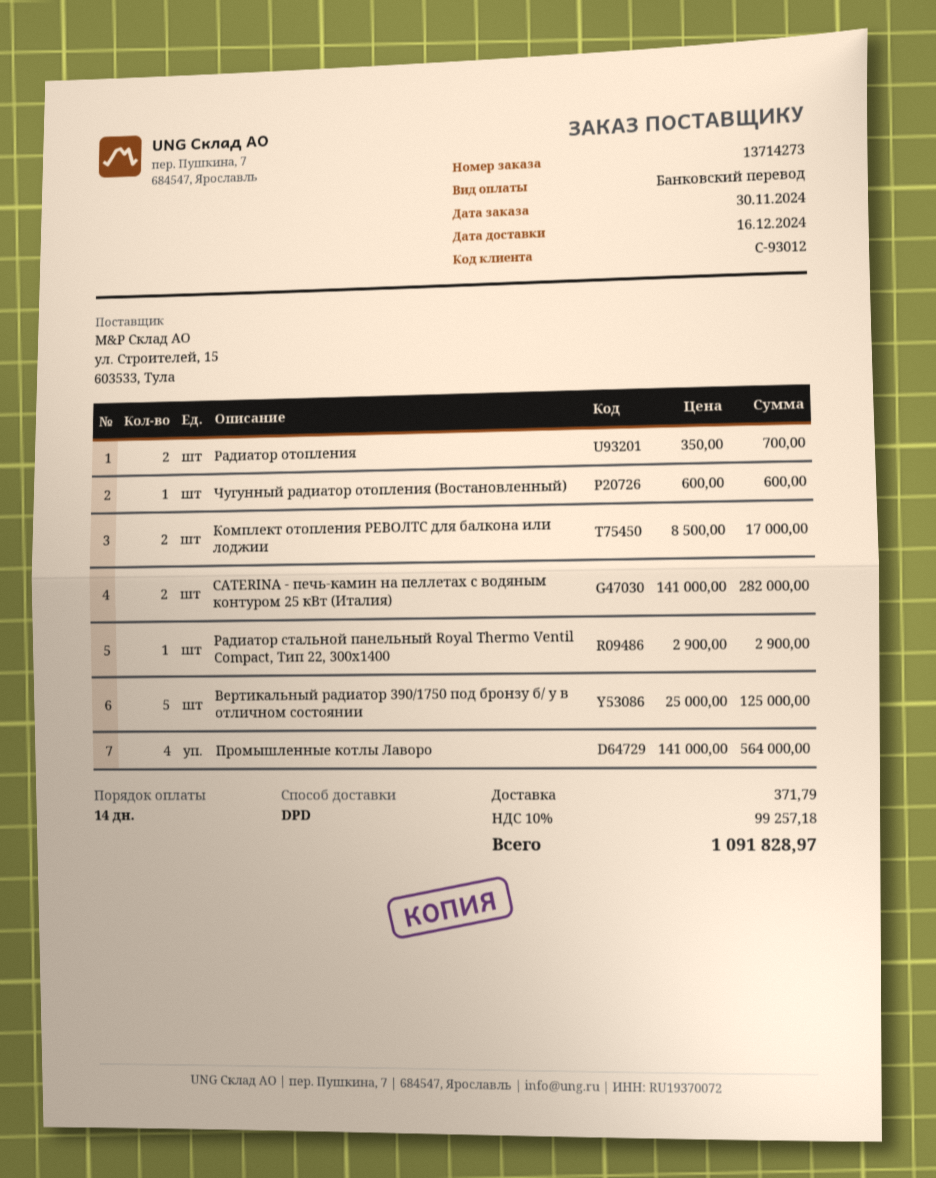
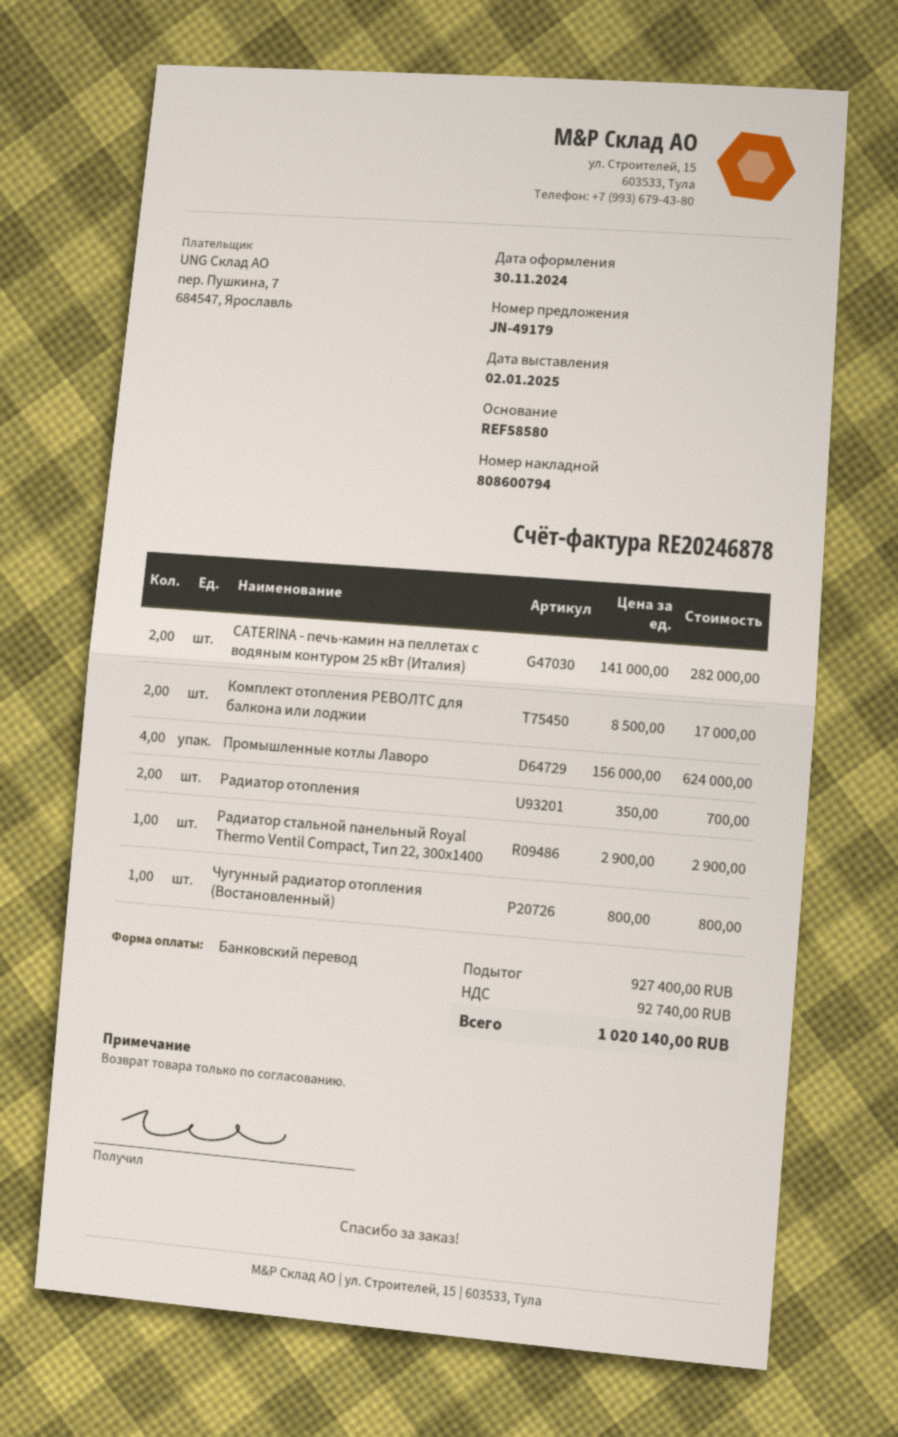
Чугунный радиатор отопления (Востановленный): 1 x 600.00 = 600.00 -> 1 x 800.00 = 800.00
Вертикальный радиатор 390/1750 под бронзу б/ у в отличном состоянии: 5 x 25000.00 = 125000.00 -> none
Промышленные котлы Лаворо: 4 x 141000.00 = 564000.00 -> 4 x 156000.00 = 624000.00
shipping: 371.79 -> none
tax: 99257.18 -> 92740.00
total: 1091828.97 -> 1020140.00

